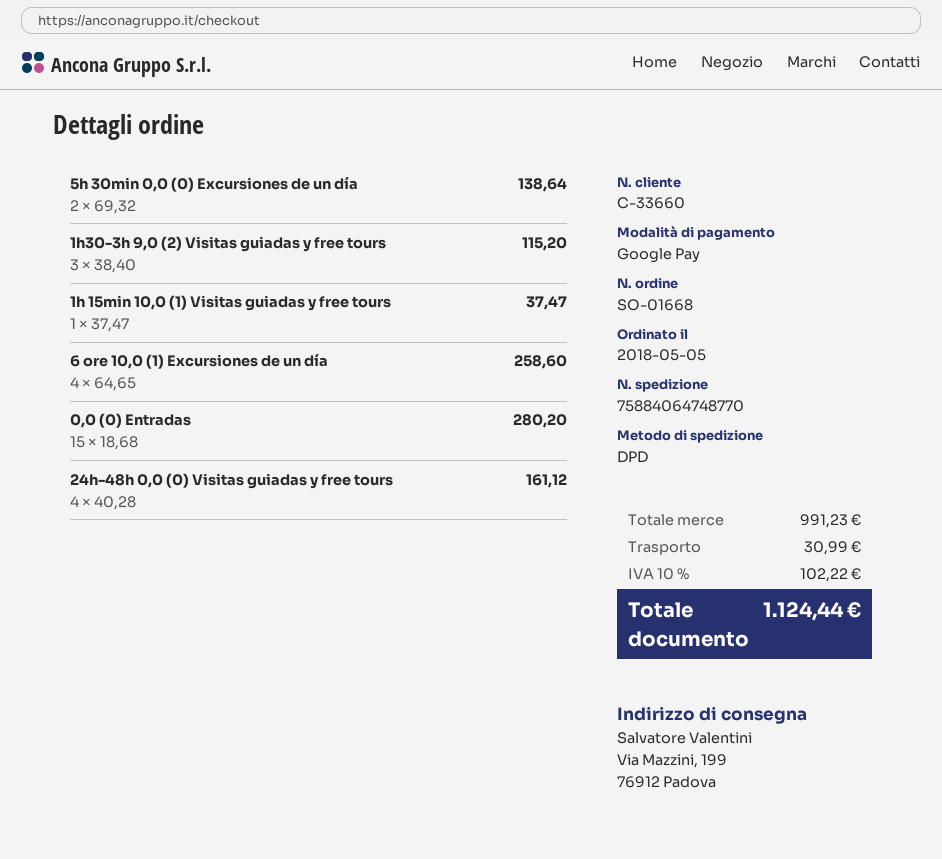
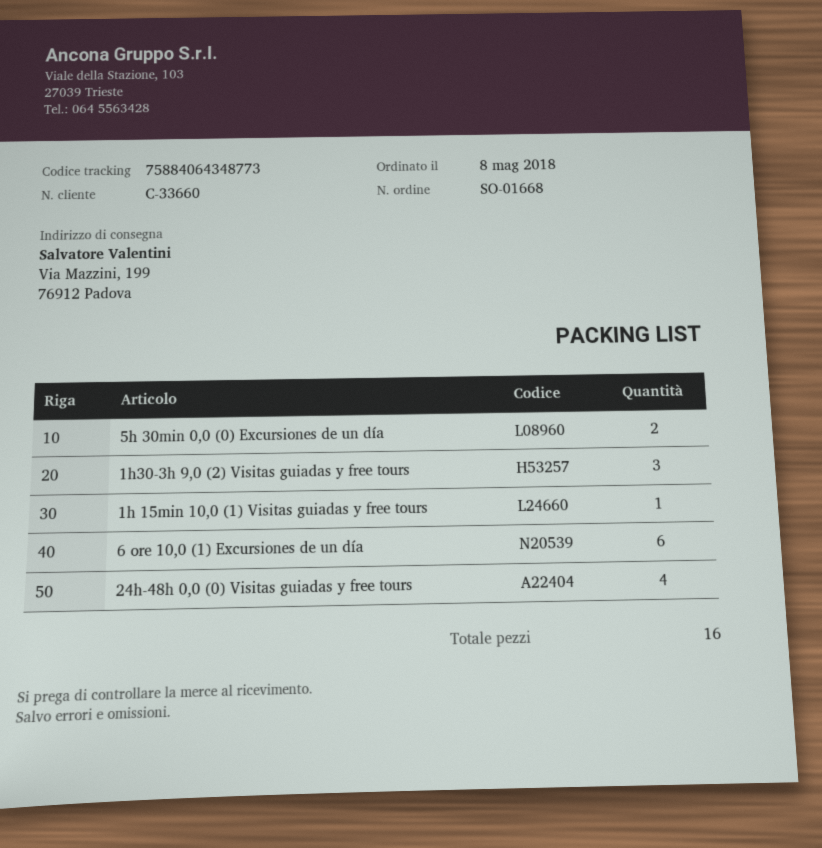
order date: 2018-05-05 -> 2018-05-08
tracking number: 75884064748770 -> 75884064348773
6 ore 10,0 (1) Excursiones de un día: 4 -> 6
0,0 (0) Entradas: 15 -> none

